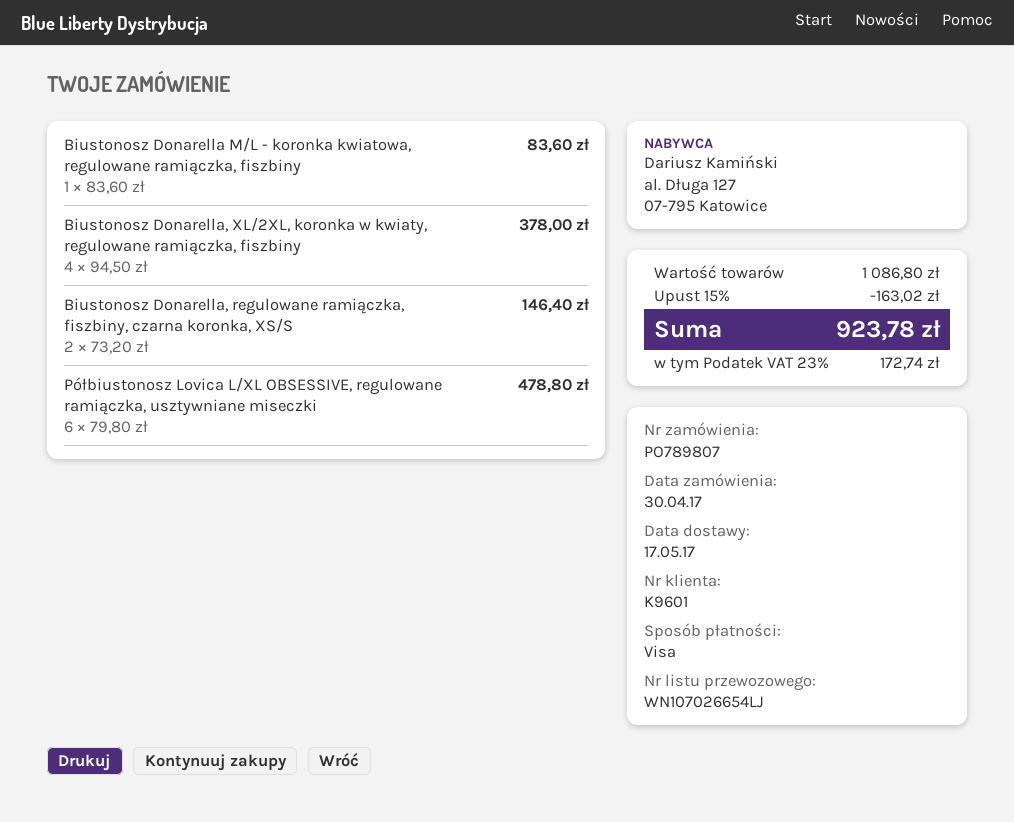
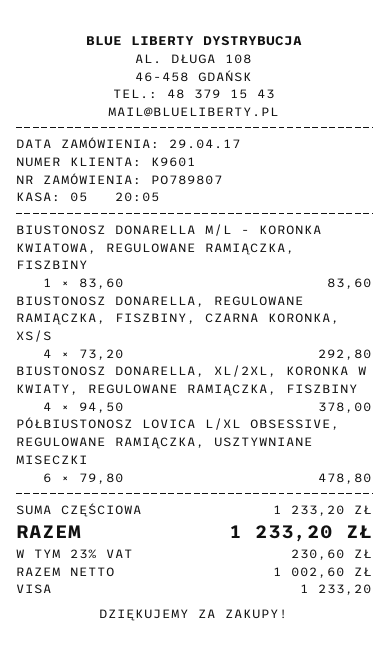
order date: 2017-04-30 -> 2017-04-29
Biustonosz Donarella, regulowane ramiączka, fiszbiny, czarna koronka, XS/S: 2 x 73.20 = 146.40 -> 4 x 73.20 = 292.80
subtotal: 1086.80 -> 1233.20
discount: 15% = 163.02 -> none
tax: 23% = 172.74 -> 23% = 230.60
total: 923.78 -> 1233.20

